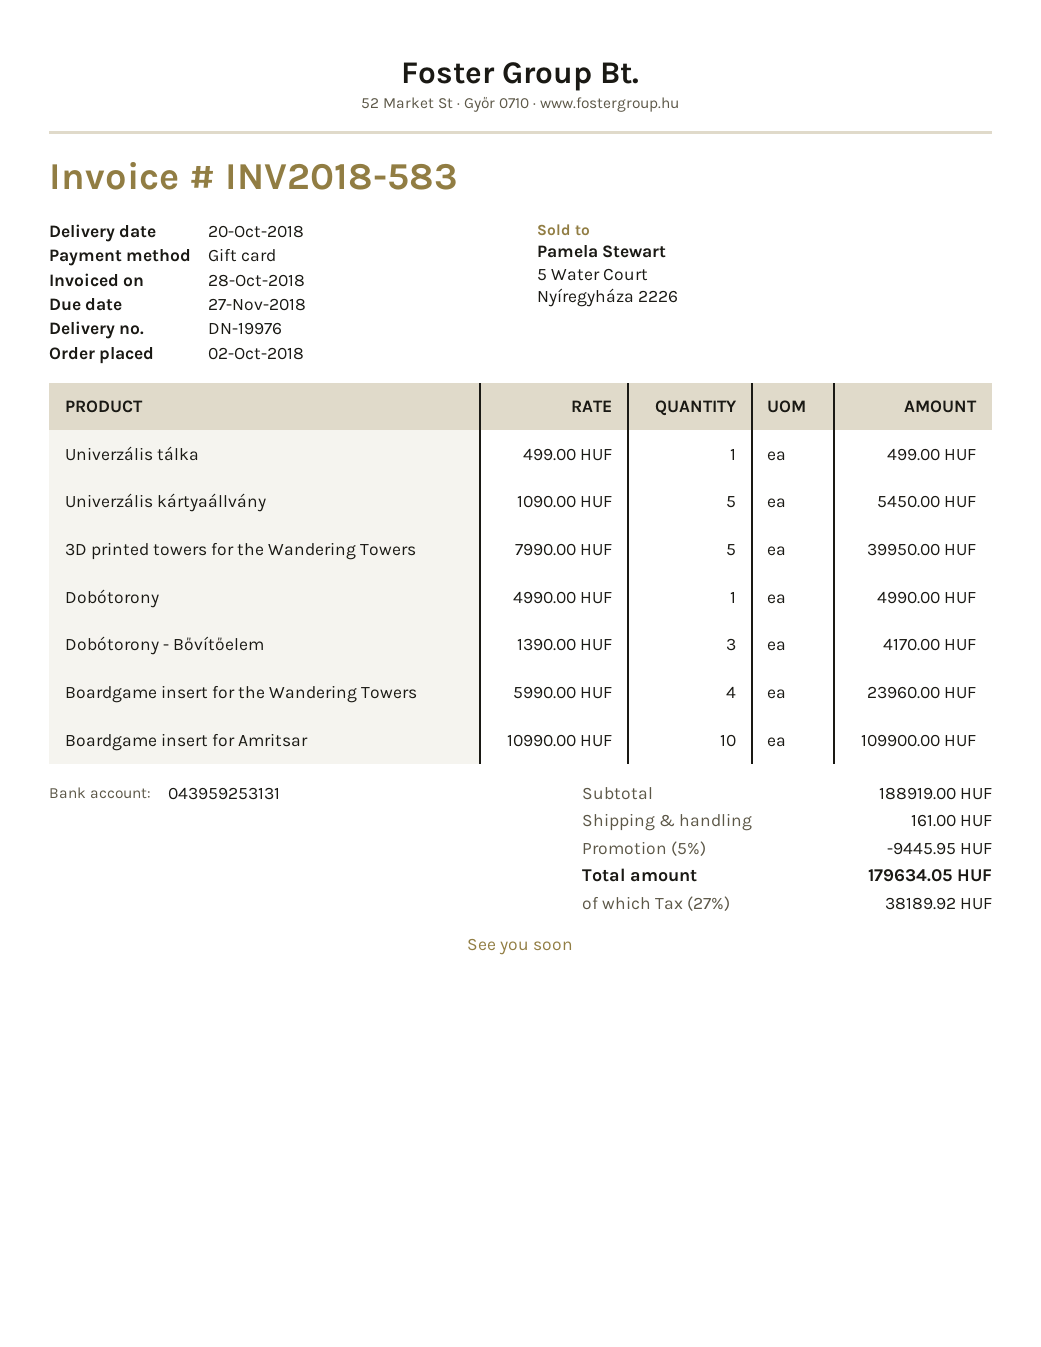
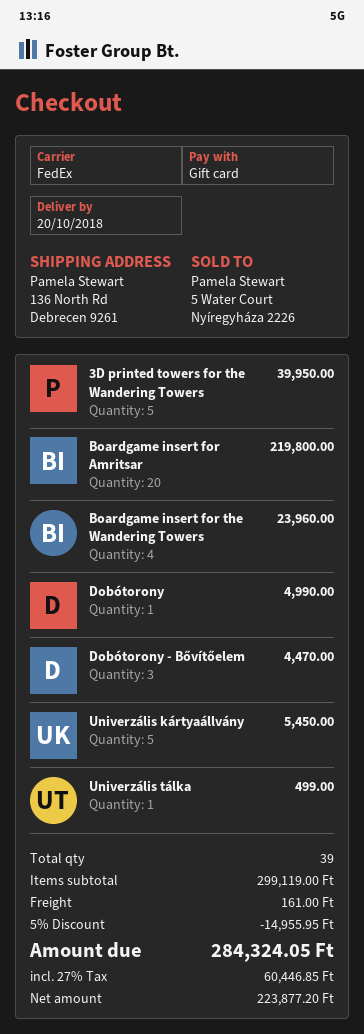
Dobótorony - Bővítőelem: 3 for 4170.00 -> 3 for 4470.00
Boardgame insert for Amritsar: 10 for 109900.00 -> 20 for 219800.00
subtotal: 188919.00 -> 299119.00
discount: 5% = 9445.95 -> 5% = 14955.95
tax: 27% = 38189.92 -> 27% = 60446.85
total: 179634.05 -> 284324.05

